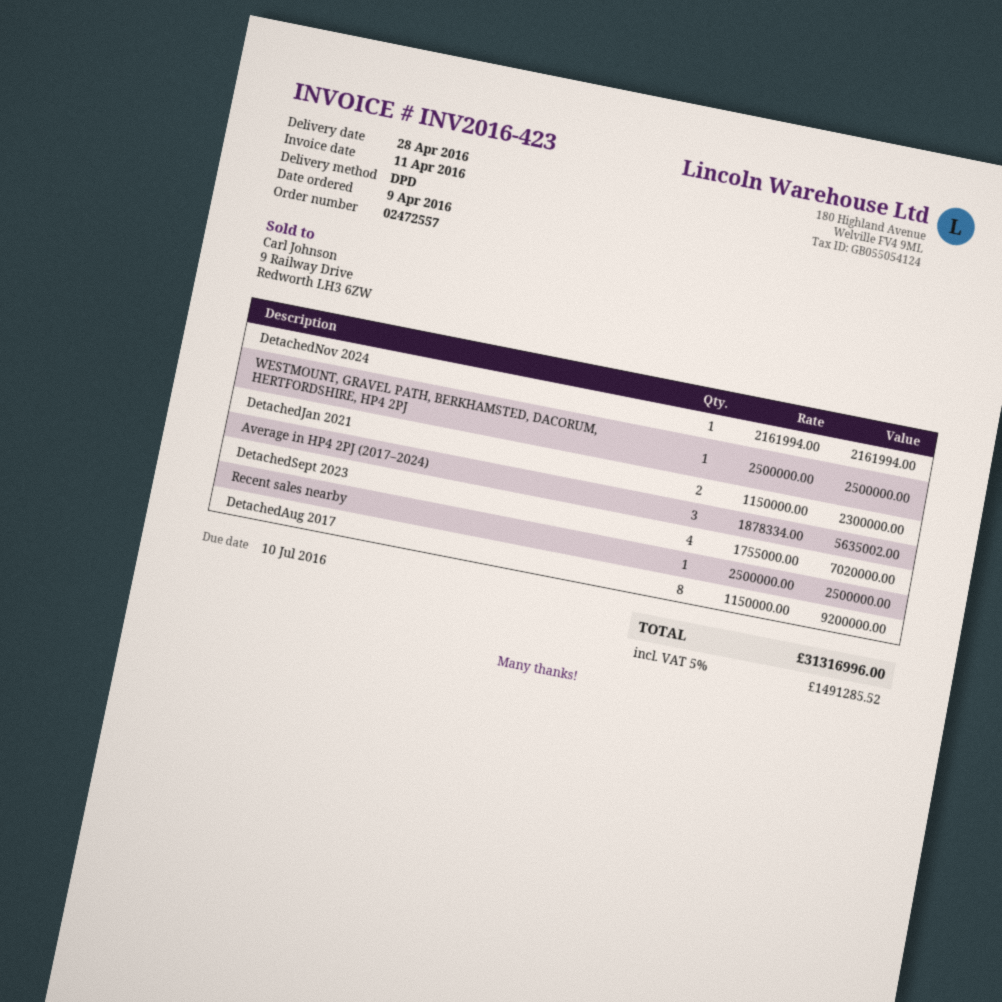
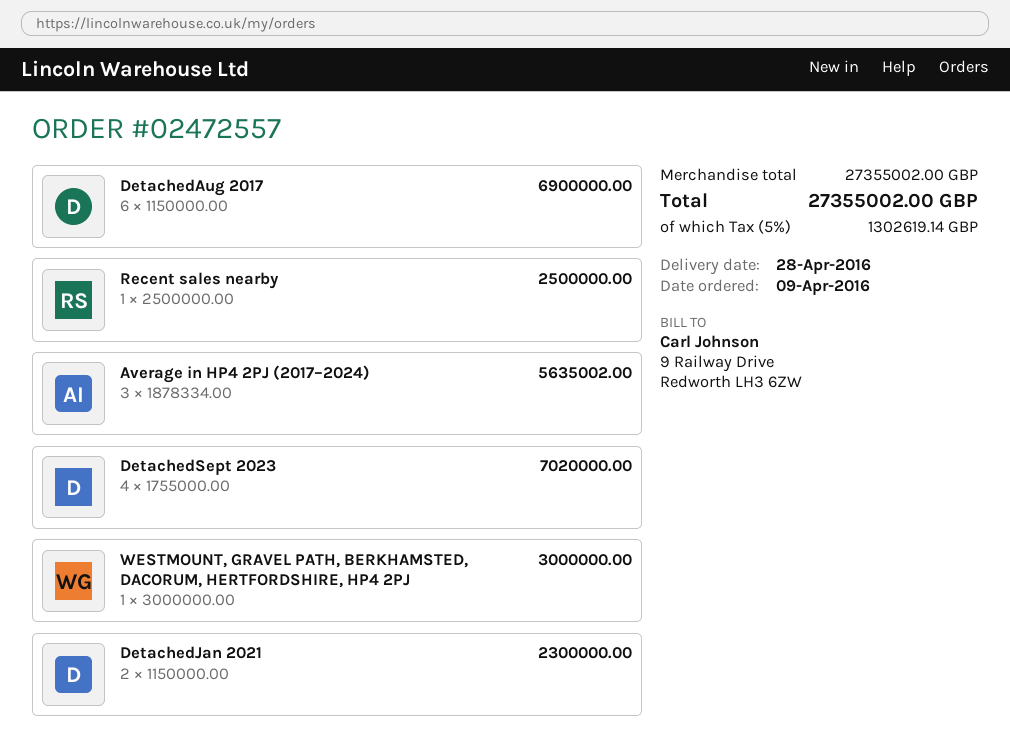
DetachedNov 2024: 1 x 2161994.00 = 2161994.00 -> none
WESTMOUNT, GRAVEL PATH, BERKHAMSTED, DACORUM, HERTFORDSHIRE, HP4 2PJ: 1 x 2500000.00 = 2500000.00 -> 1 x 3000000.00 = 3000000.00
DetachedAug 2017: 8 x 1150000.00 = 9200000.00 -> 6 x 1150000.00 = 6900000.00
tax: 5% = 1491285.52 -> 5% = 1302619.14
total: 31316996.00 -> 27355002.00

